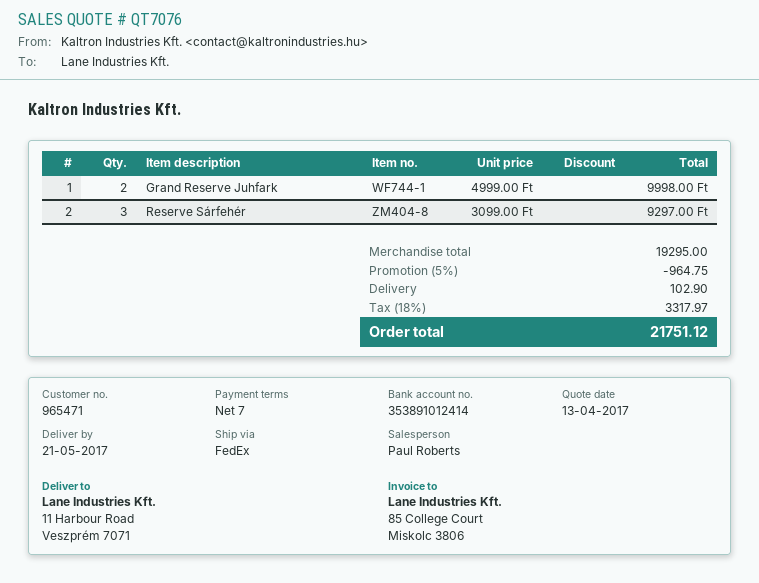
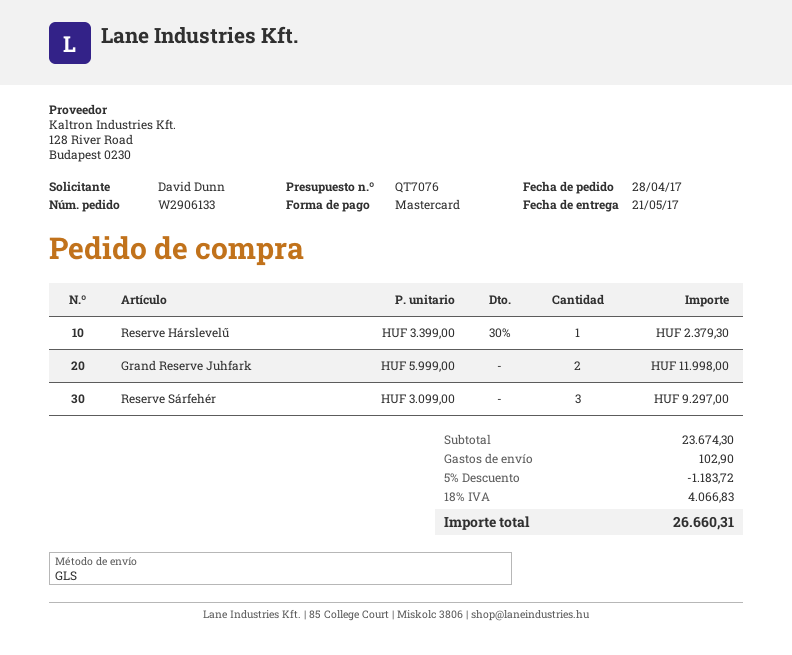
shipping method: FedEx -> GLS
Grand Reserve Juhfark: 2 x 4999.00 = 9998.00 -> 2 x 5999.00 = 11998.00
Reserve Hárslevelű: none -> 1 x 3399.00 - 30% = 2379.30
subtotal: 19295.00 -> 23674.30
discount: 5% = 964.75 -> 5% = 1183.72
tax: 18% = 3317.97 -> 18% = 4066.83
total: 21751.12 -> 26660.31

